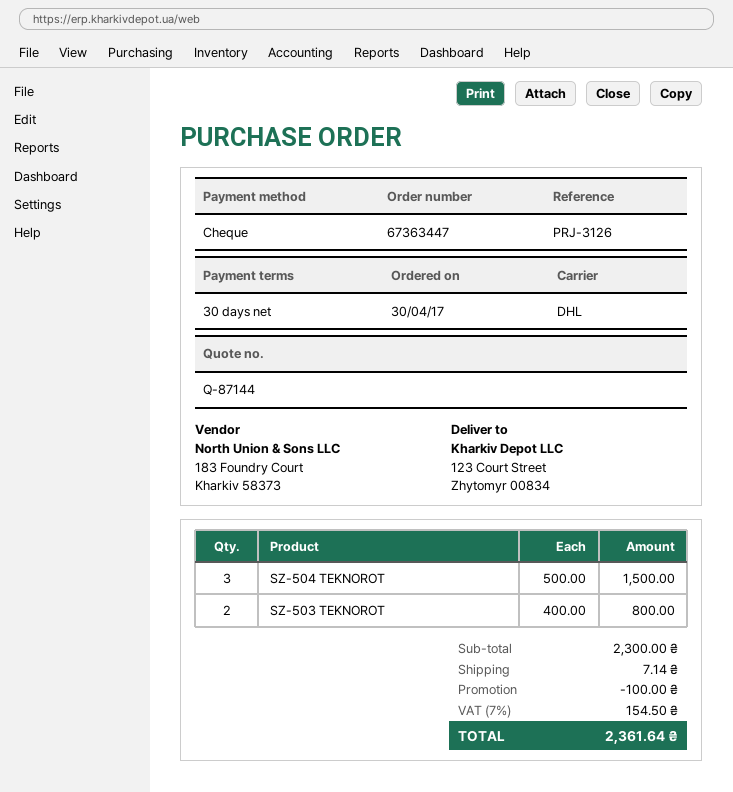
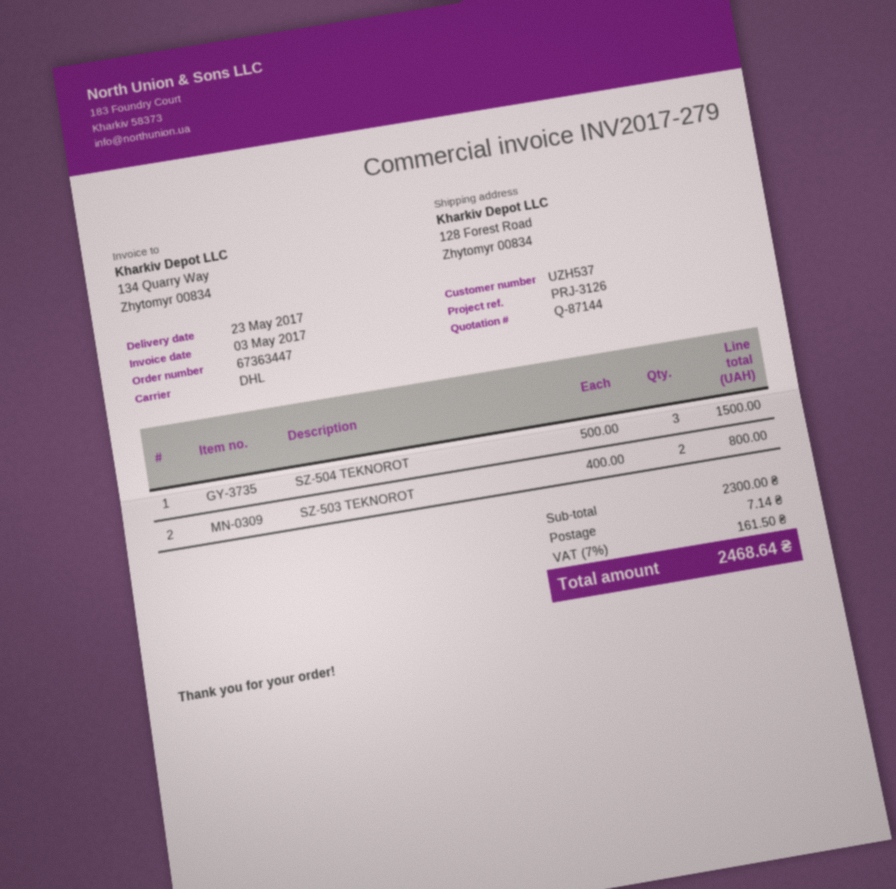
ship to: 123 Court Street, Zhytomyr 00834 -> 128 Forest Road, Zhytomyr 00834
discount: 100.00 -> none
tax: 7% = 154.50 -> 7% = 161.50
total: 2361.64 -> 2468.64

